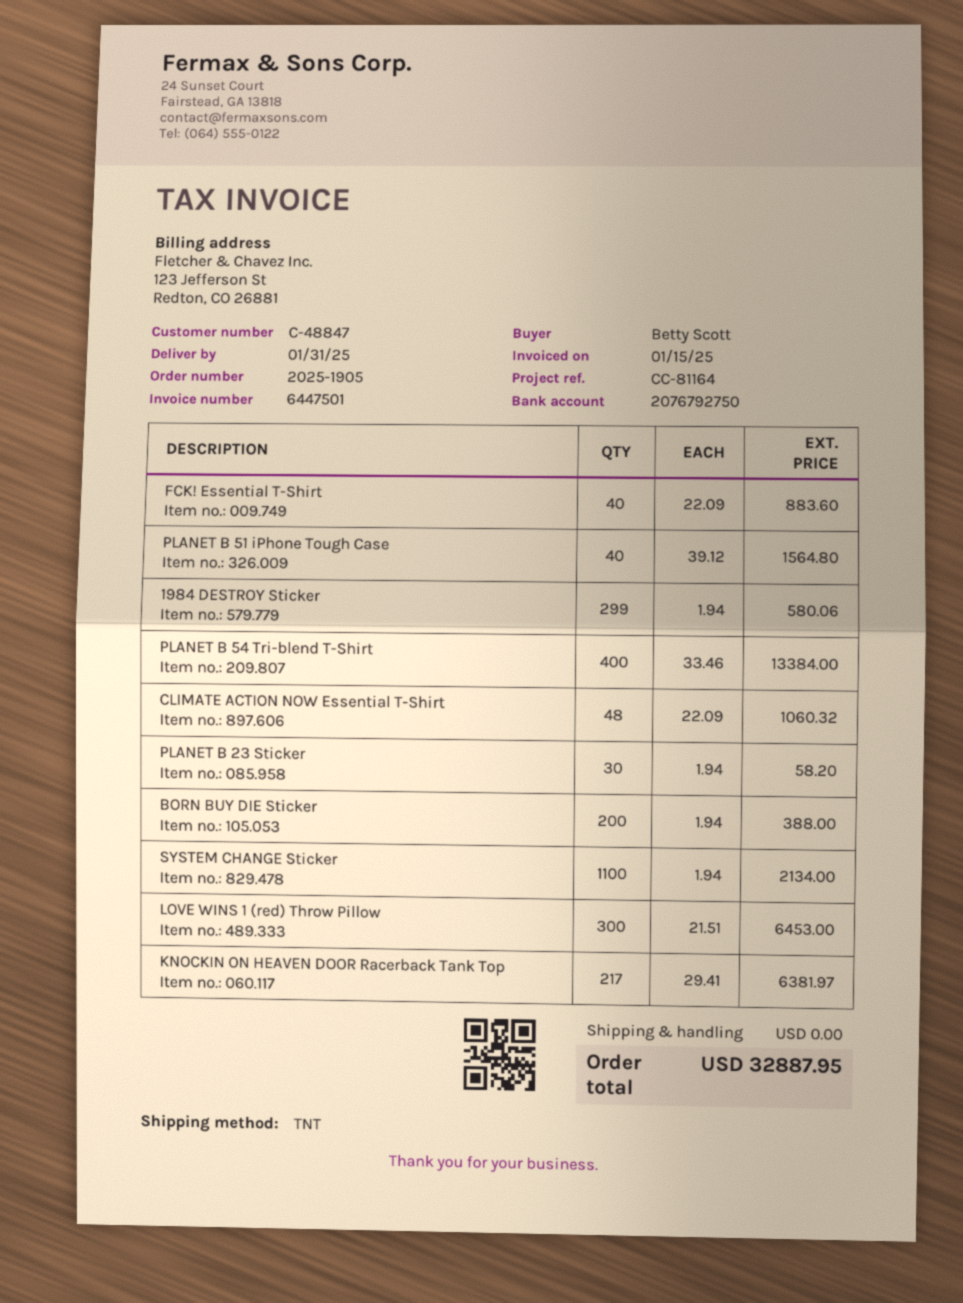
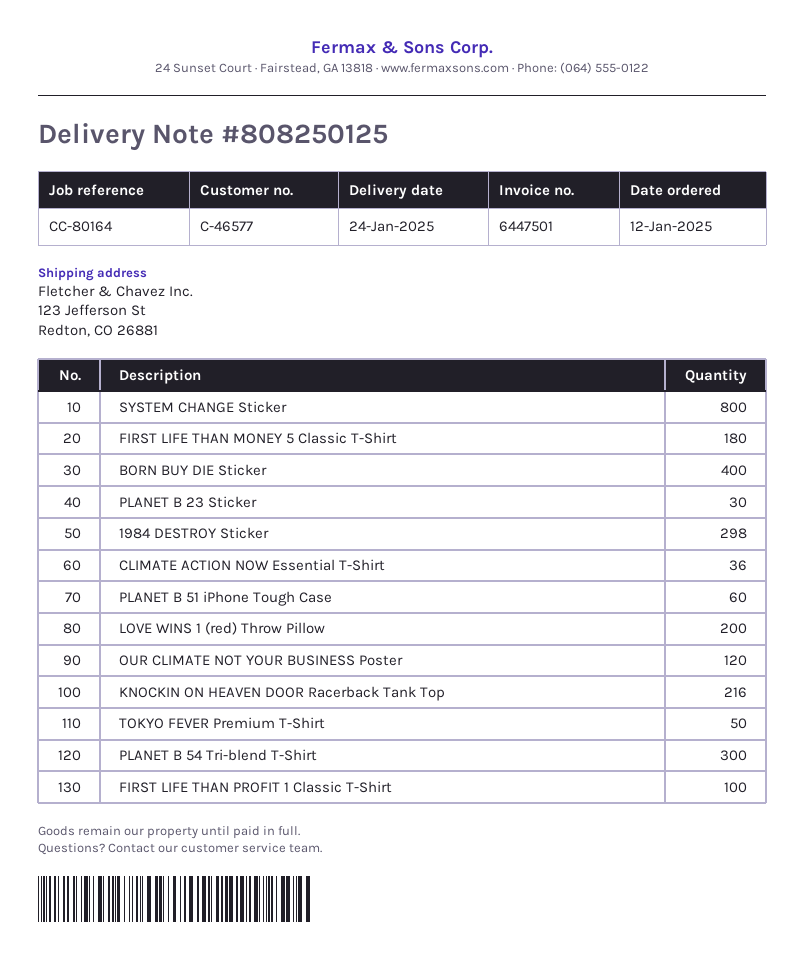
delivery date: 2025-01-31 -> 2025-01-24
customer number: C-48847 -> C-46577
reference: CC-81164 -> CC-80164
FCK! Essential T-Shirt: 40 -> none
PLANET B 51 iPhone Tough Case: 40 -> 60
1984 DESTROY Sticker: 299 -> 298
PLANET B 54 Tri-blend T-Shirt: 400 -> 300
CLIMATE ACTION NOW Essential T-Shirt: 48 -> 36
BORN BUY DIE Sticker: 200 -> 400
SYSTEM CHANGE Sticker: 1100 -> 800
LOVE WINS 1 (red) Throw Pillow: 300 -> 200
KNOCKIN ON HEAVEN DOOR Racerback Tank Top: 217 -> 216
FIRST LIFE THAN MONEY 5 Classic T-Shirt: none -> 180
OUR CLIMATE NOT YOUR BUSINESS Poster: none -> 120
TOKYO FEVER Premium T-Shirt: none -> 50
FIRST LIFE THAN PROFIT 1 Classic T-Shirt: none -> 100

